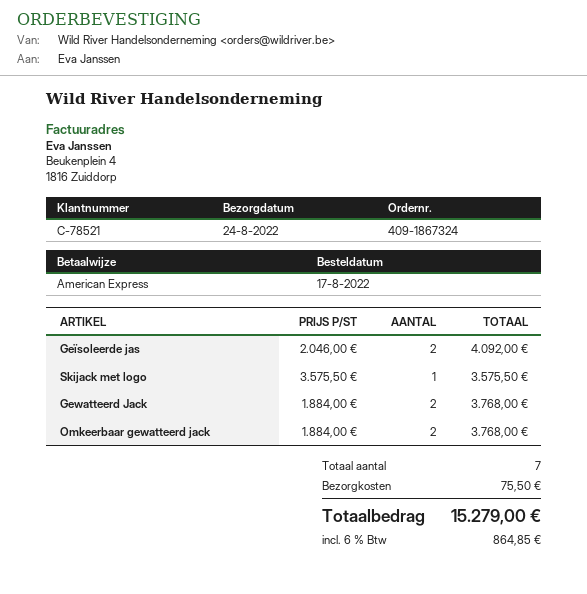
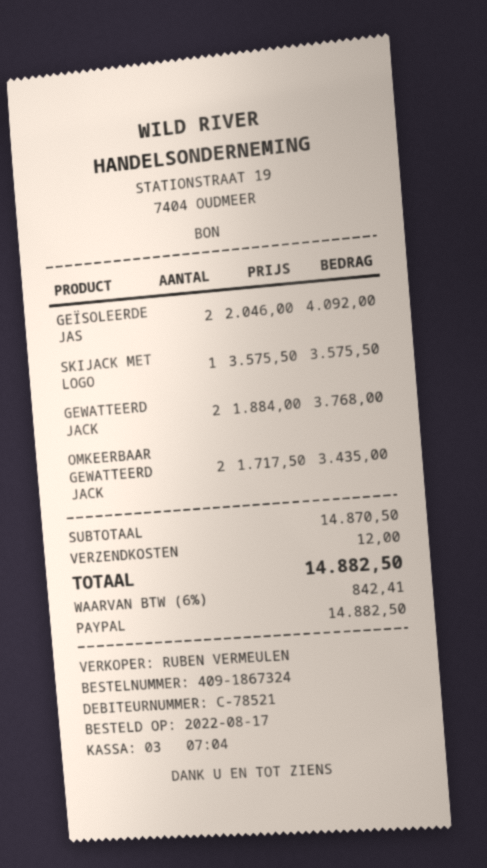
payment method: American Express -> PayPal
Omkeerbaar gewatteerd jack: 2 x 1884.00 = 3768.00 -> 2 x 1717.50 = 3435.00
shipping: 75.50 -> 12.00
tax: 6% = 864.85 -> 6% = 842.41
total: 15279.00 -> 14882.50

